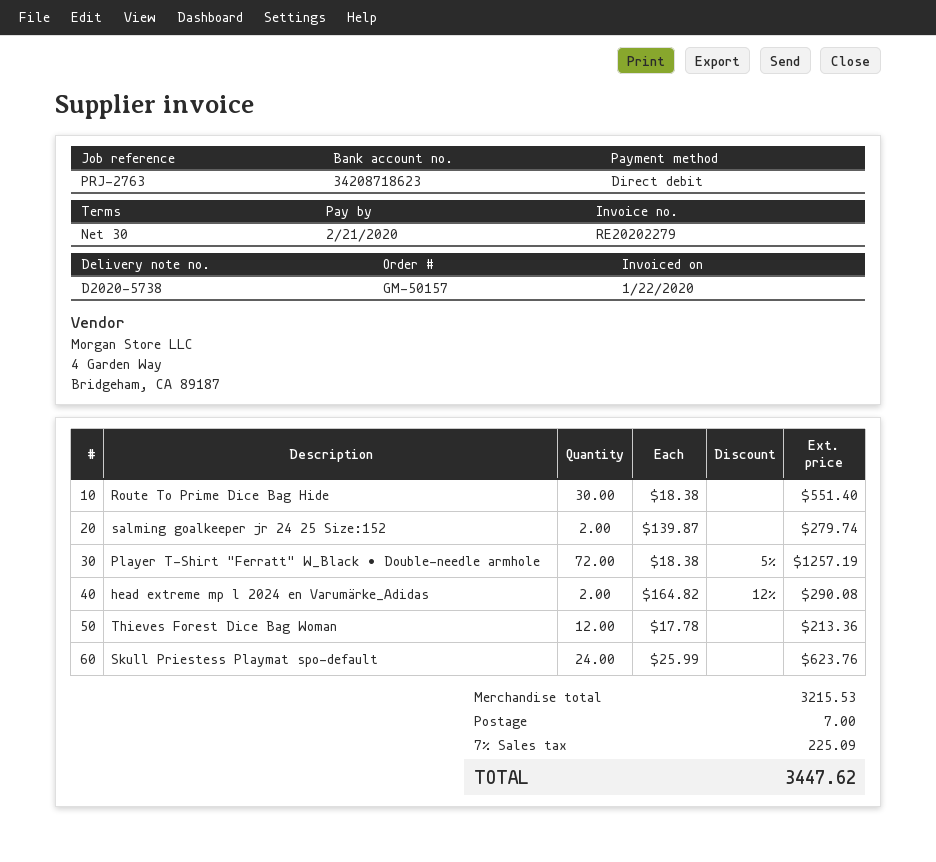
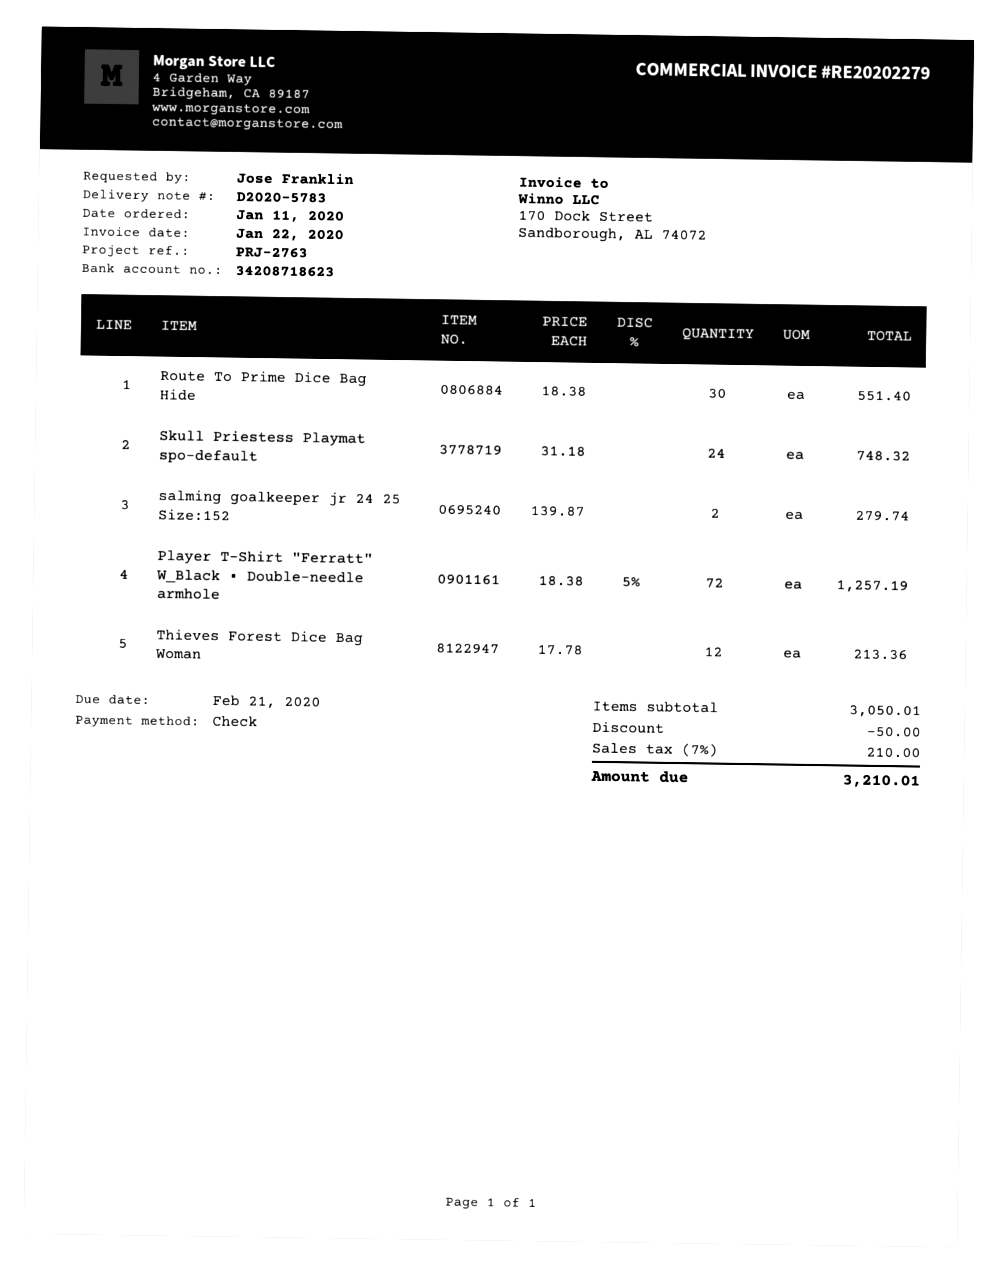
delivery note number: D2020-5738 -> D2020-5783
payment method: direct debit -> cheque
head extreme mp l 2024 en Varumärke_Adidas: 2 x 164.82 - 12% = 290.08 -> none
Skull Priestess Playmat spo-default: 24 x 25.99 = 623.76 -> 24 x 31.18 = 748.32
subtotal: 3215.53 -> 3050.01
discount: none -> 50.00
shipping: 7.00 -> none
tax: 7% = 225.09 -> 7% = 210.00
total: 3447.62 -> 3210.01

